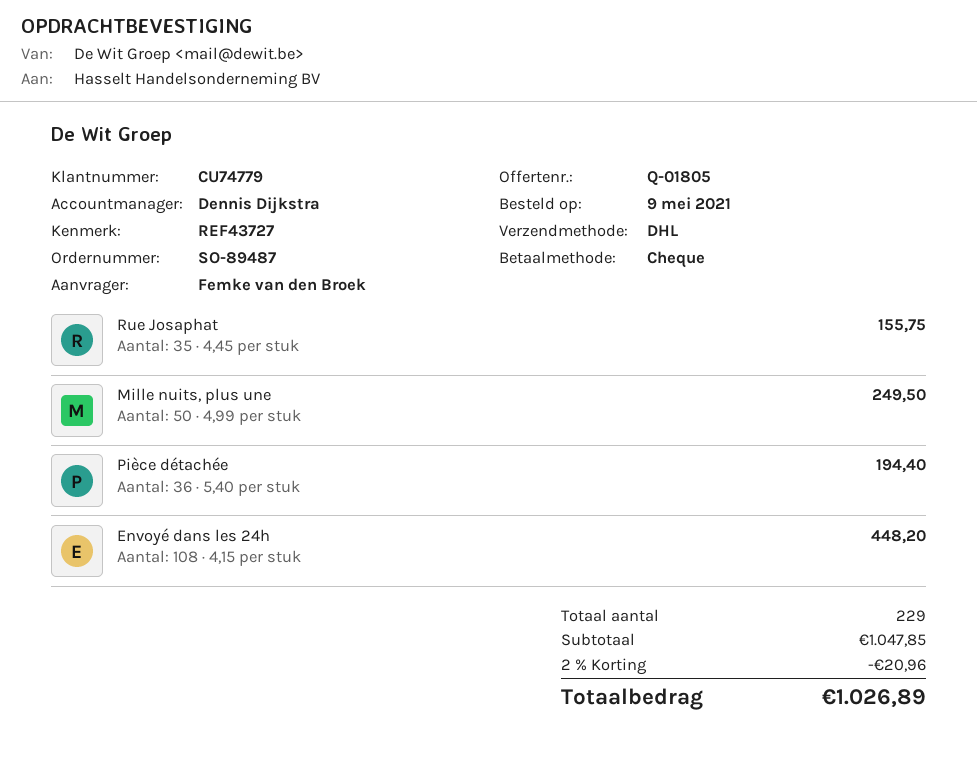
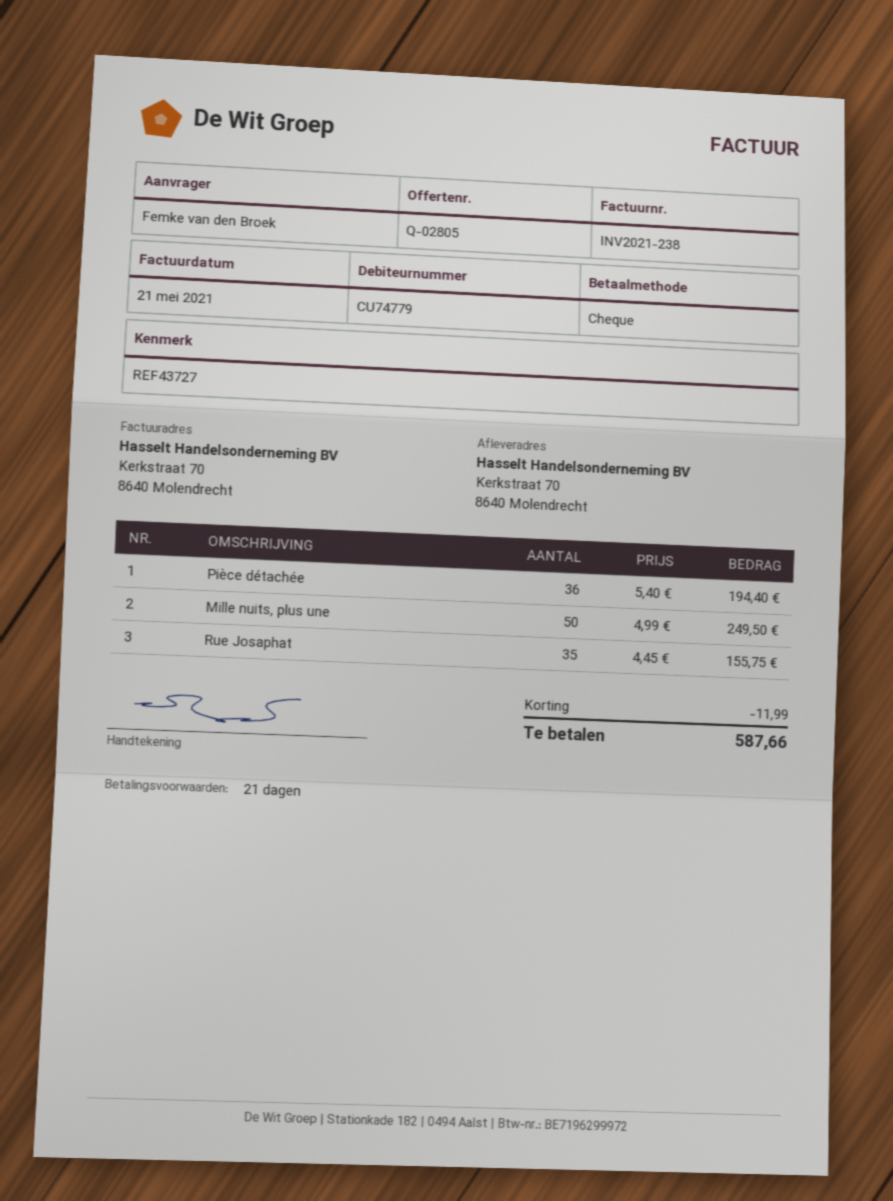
quote number: Q-01805 -> Q-02805
Envoyé dans les 24h: 108 x 4.15 = 448.20 -> none
discount: 20.96 -> 11.99
total: 1026.89 -> 587.66

